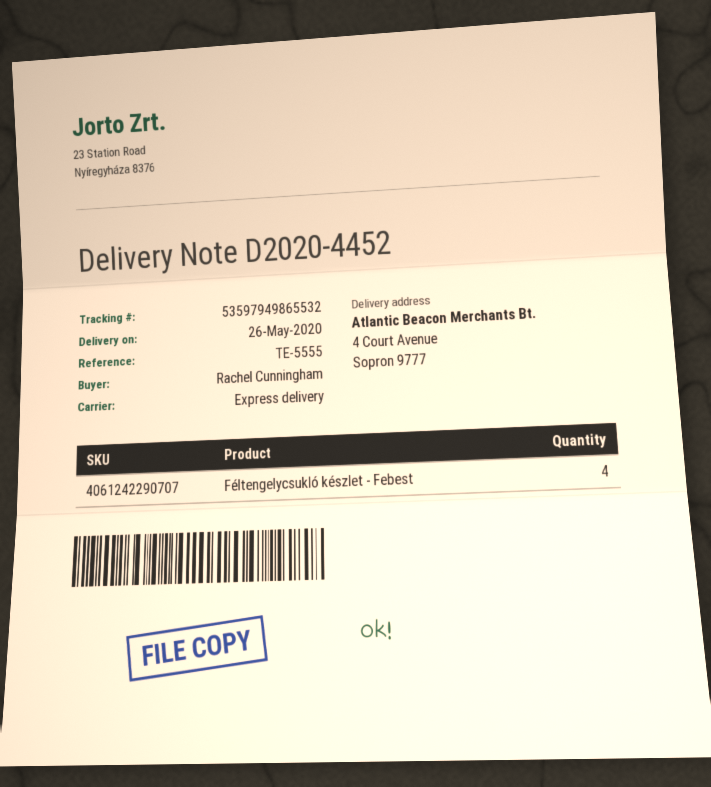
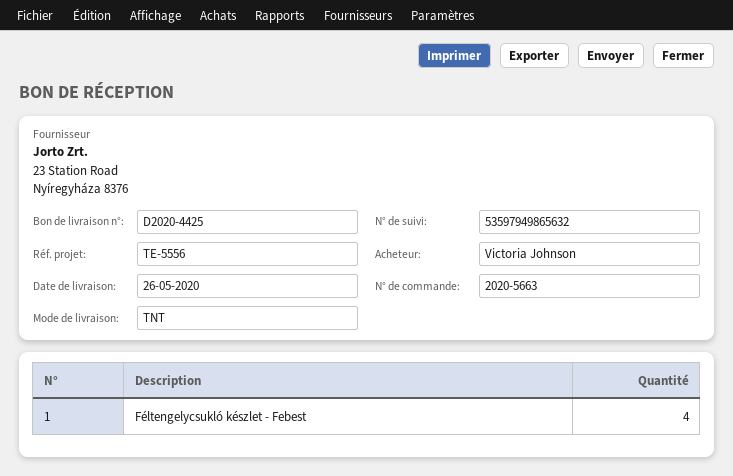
delivery note number: D2020-4452 -> D2020-4425
reference: TE-5555 -> TE-5556
ordered by: Rachel Cunningham -> Victoria Johnson
shipping method: express -> TNT
tracking number: 53597949865532 -> 53597949865632

